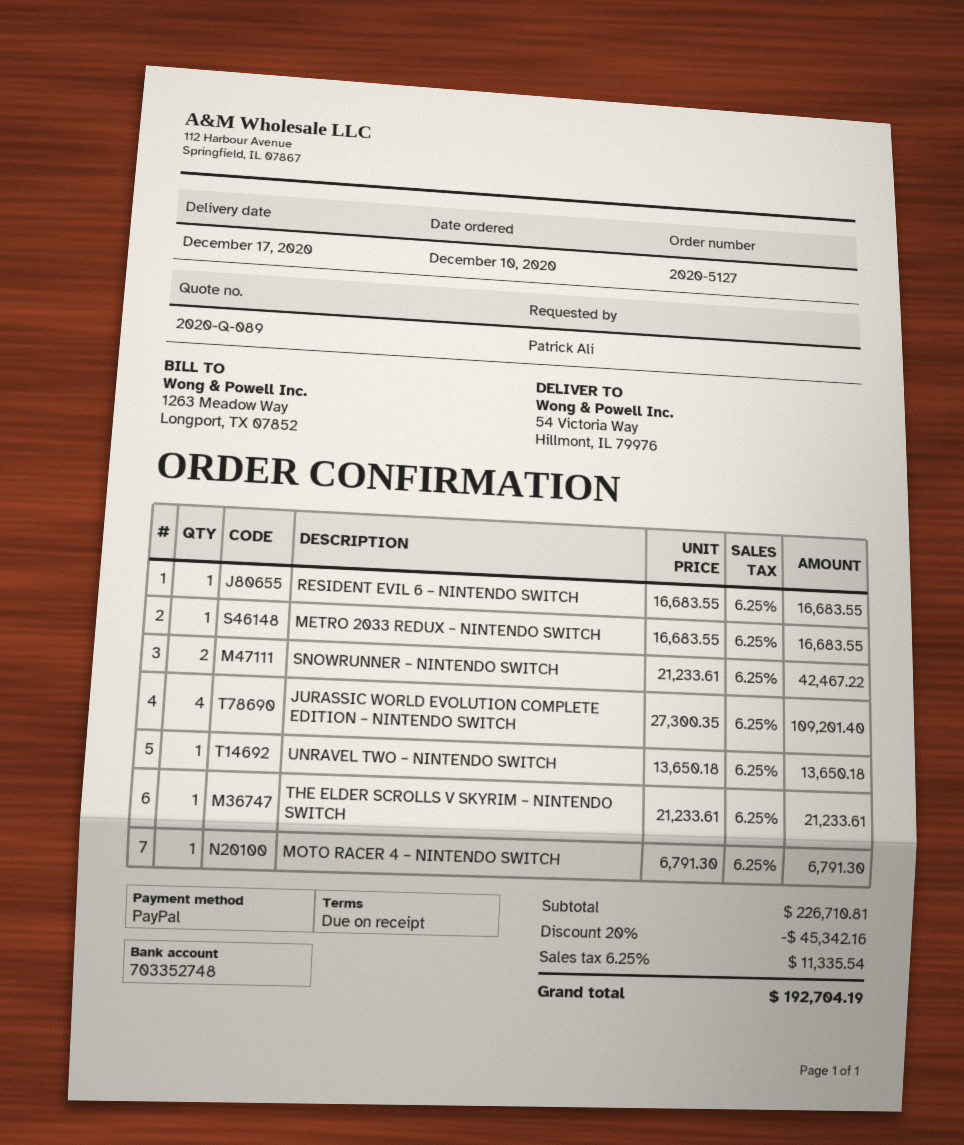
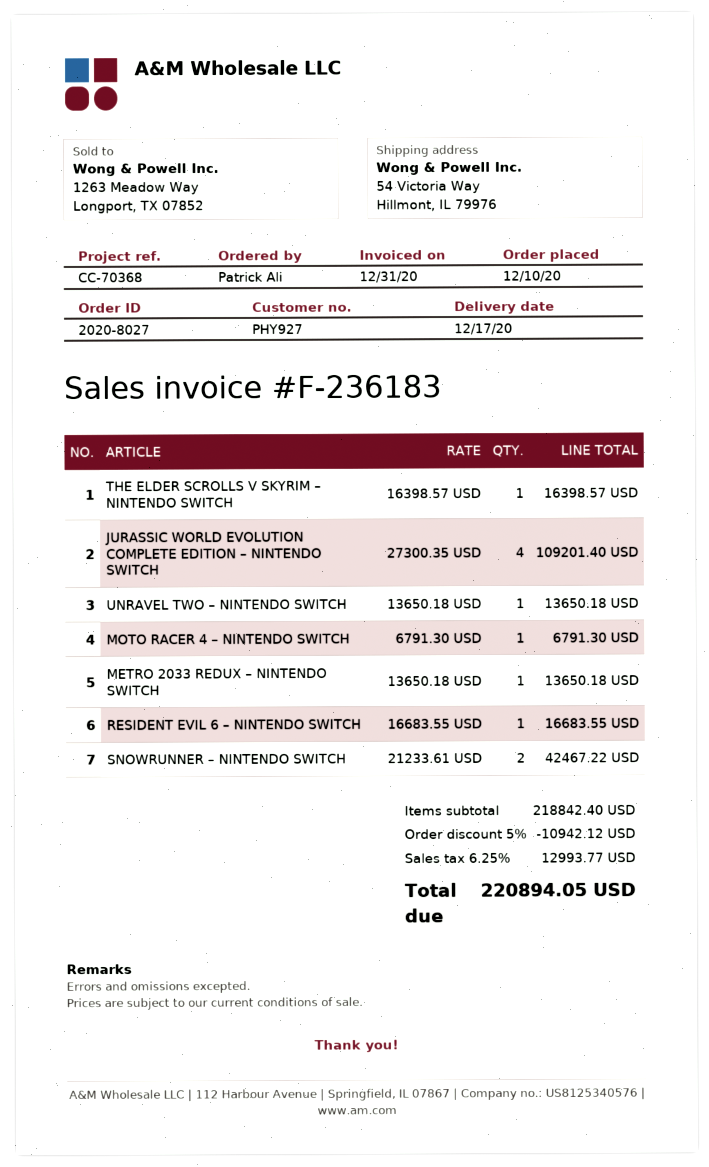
order number: 2020-5127 -> 2020-8027
METRO 2033 REDUX – NINTENDO SWITCH: 1 x 16683.55 = 16683.55 -> 1 x 13650.18 = 13650.18
THE ELDER SCROLLS V SKYRIM – NINTENDO SWITCH: 1 x 21233.61 = 21233.61 -> 1 x 16398.57 = 16398.57
subtotal: 226710.81 -> 218842.40
discount: 20% = 45342.16 -> 5% = 10942.12
tax: 6.25% = 11335.54 -> 6.25% = 12993.77
total: 192704.19 -> 220894.05

